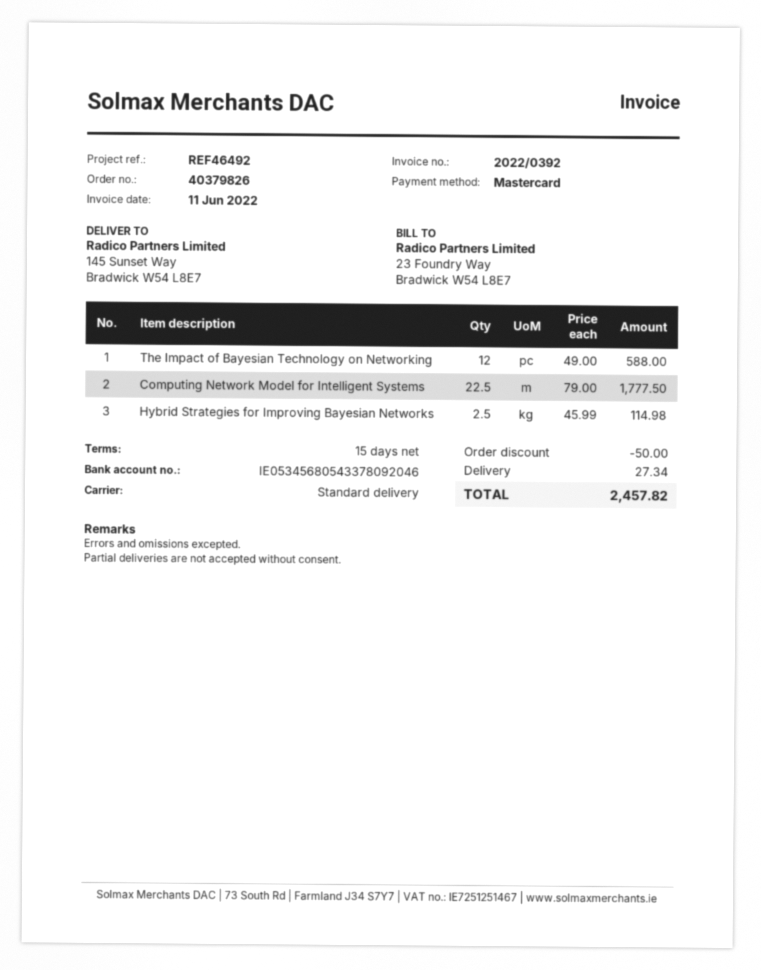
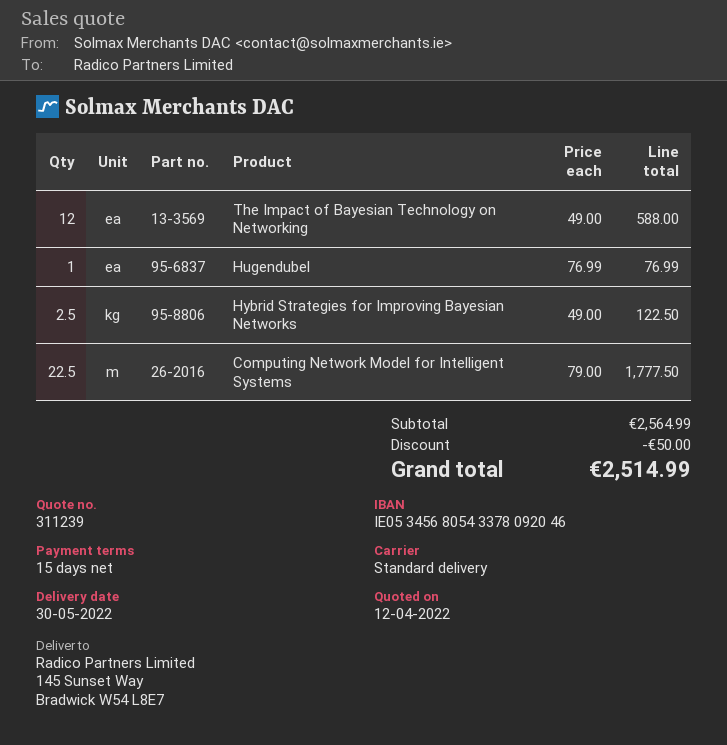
Hybrid Strategies for Improving Bayesian Networks: 2.5 x 45.99 = 114.98 -> 2.5 x 49.00 = 122.50
Hugendubel: none -> 1 x 76.99 = 76.99
shipping: 27.34 -> none
total: 2457.82 -> 2514.99

